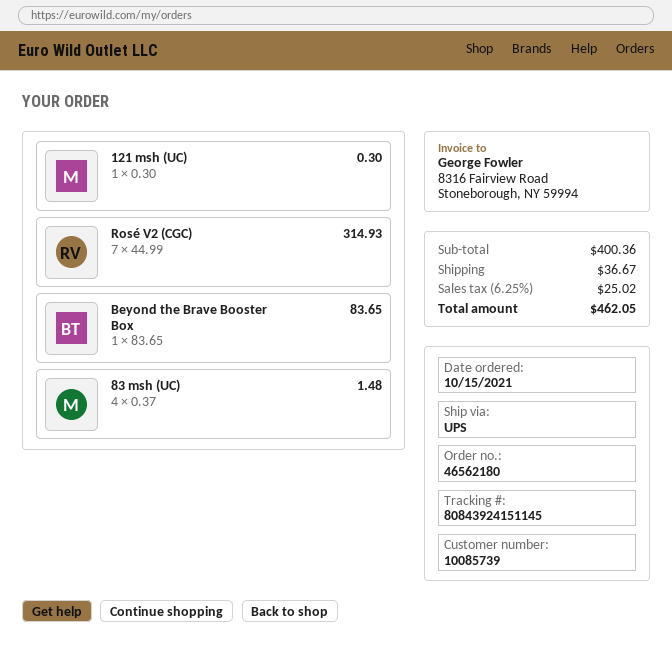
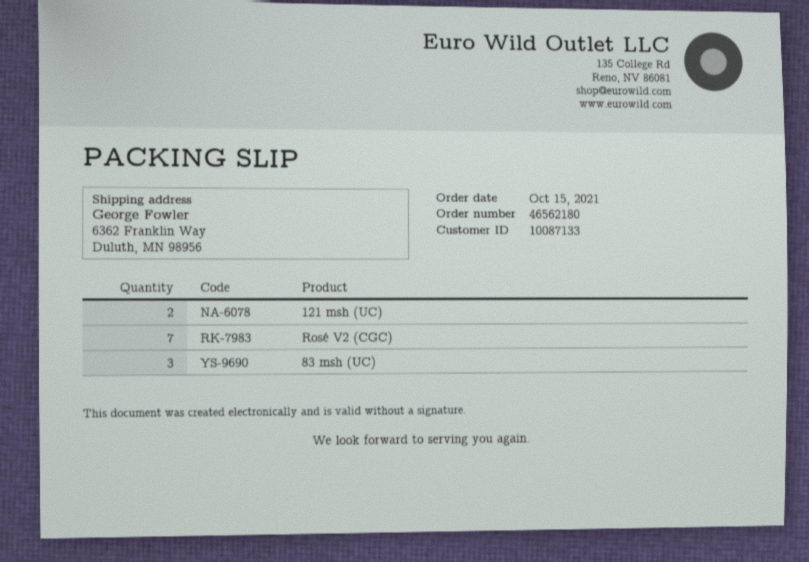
customer number: 10085739 -> 10087133
121 msh (UC): 1 -> 2
Beyond the Brave Booster Box: 1 -> none
83 msh (UC): 4 -> 3

